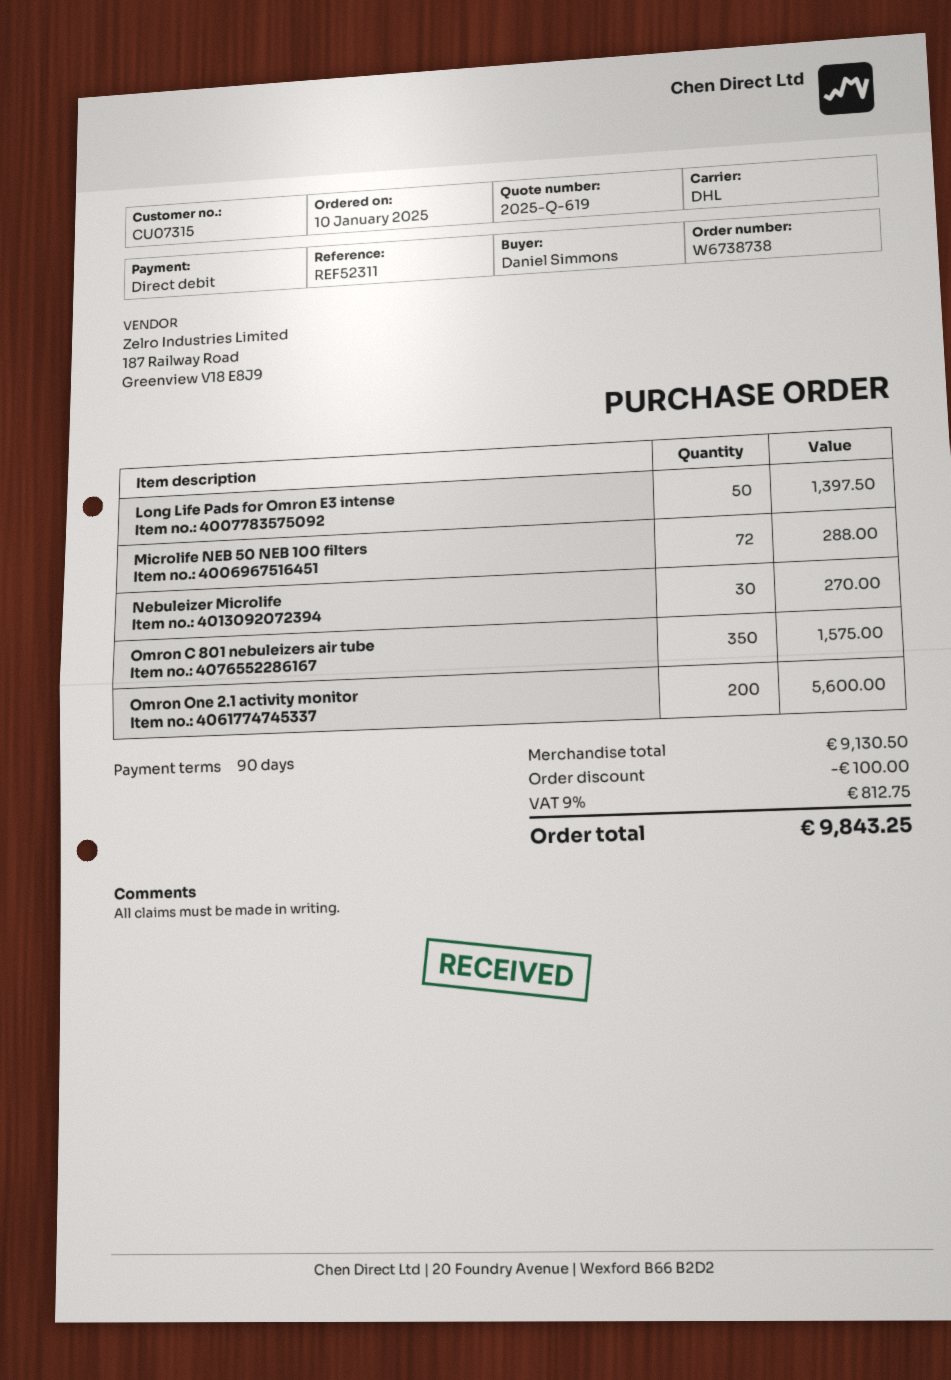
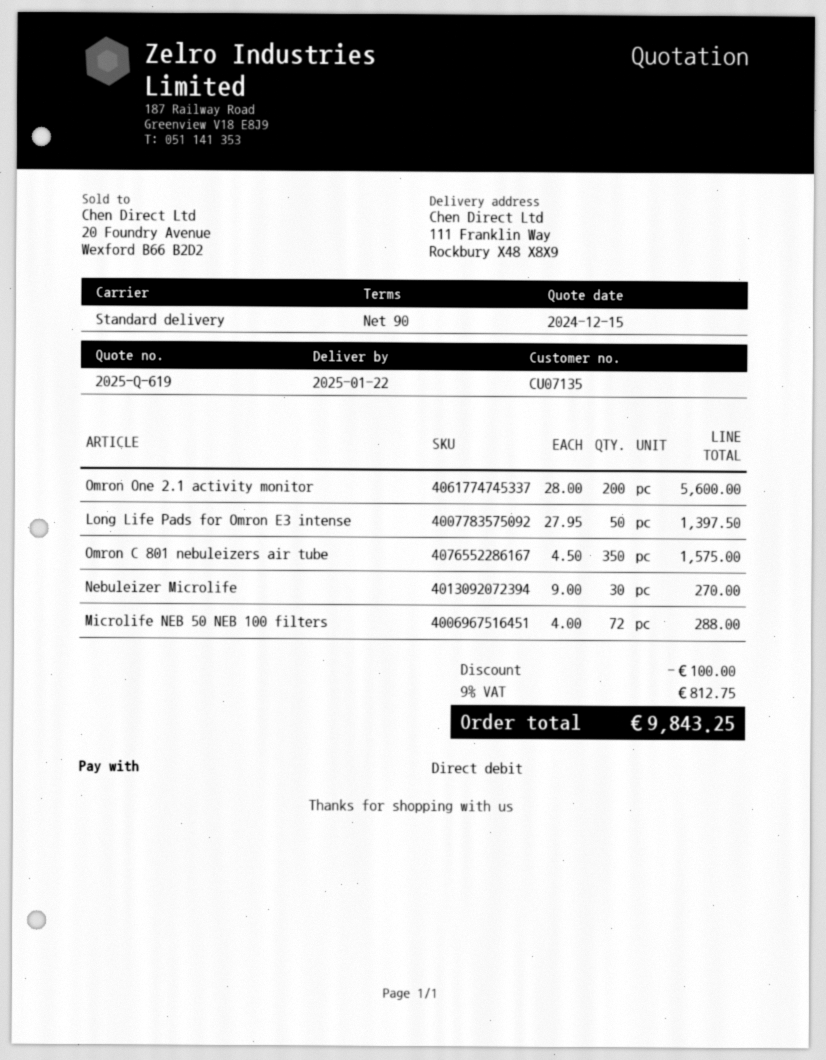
customer number: CU07315 -> CU07135
shipping method: DHL -> standard

